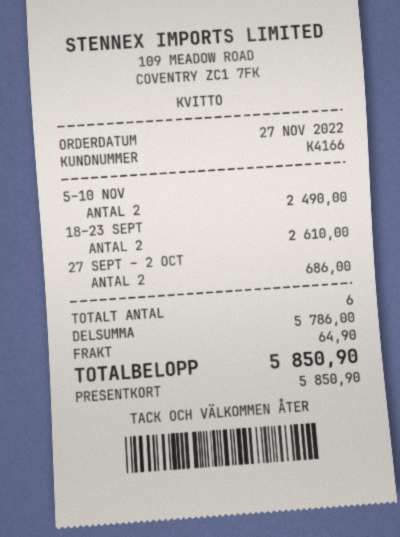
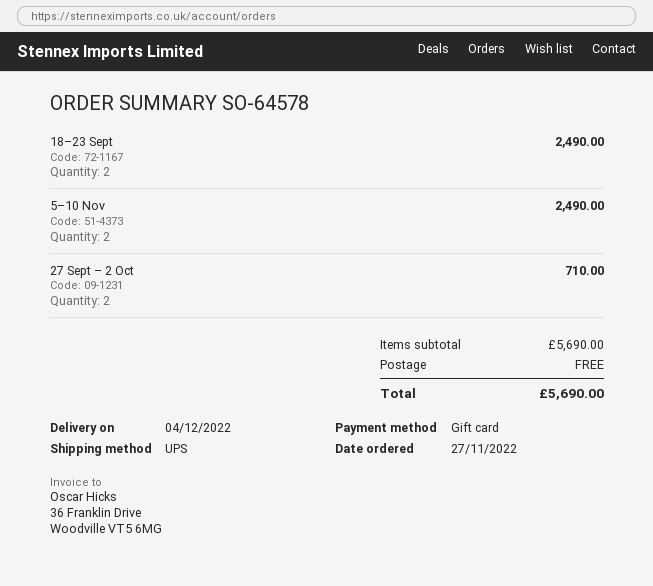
18–23 SEPT: 2 for 2610.00 -> 2 for 2490.00
27 SEPT – 2 OCT: 2 for 686.00 -> 2 for 710.00
subtotal: 5786.00 -> 5690.00
shipping: 64.90 -> 0.00
total: 5850.90 -> 5690.00

